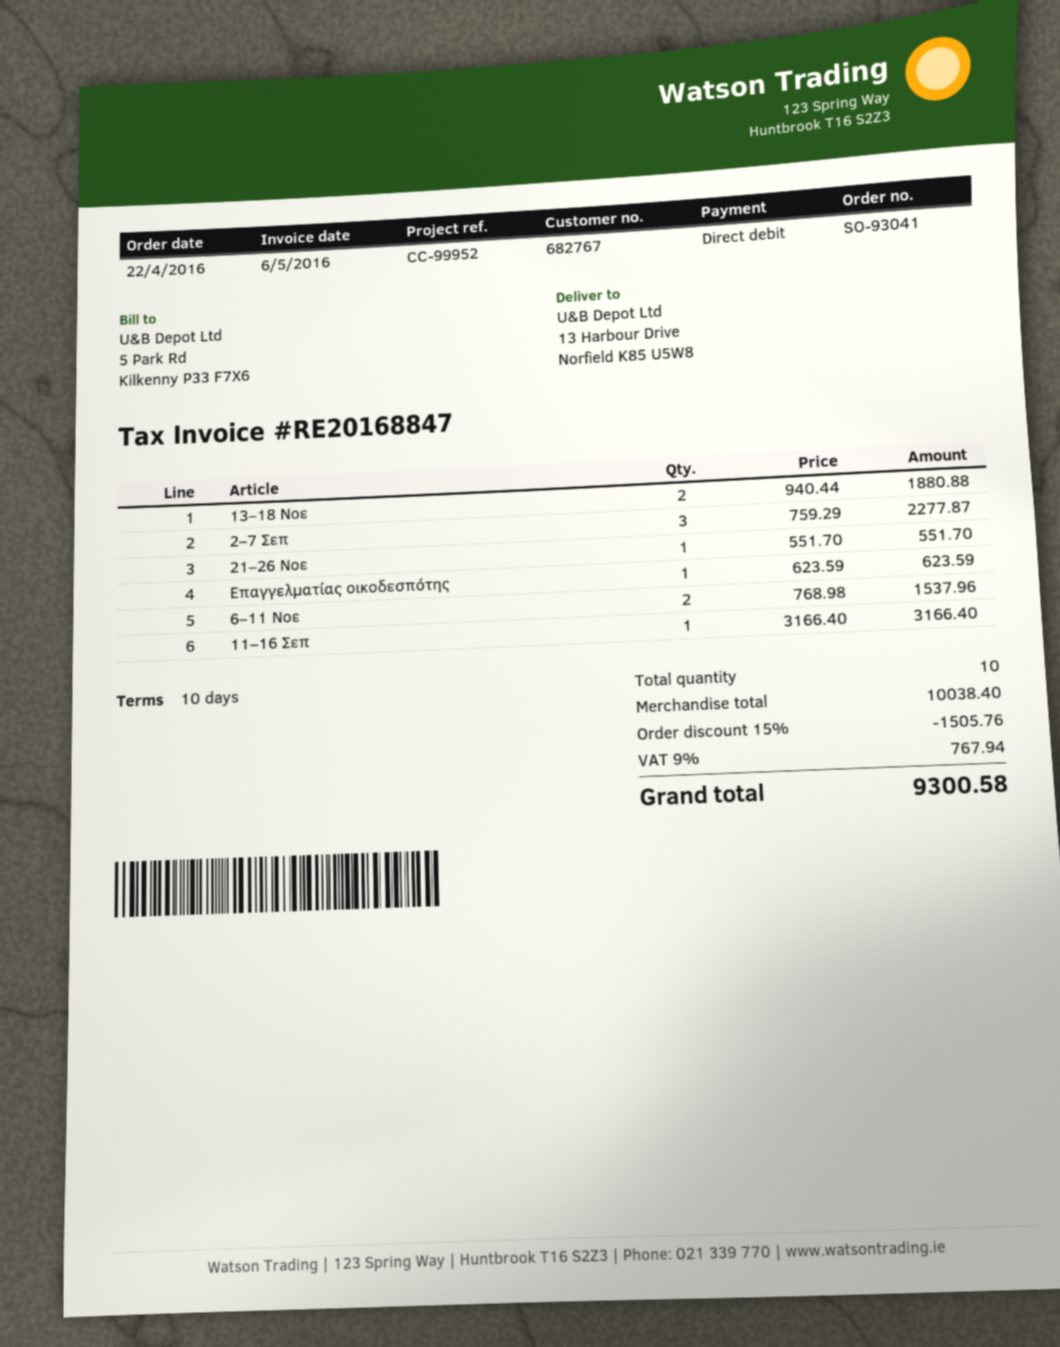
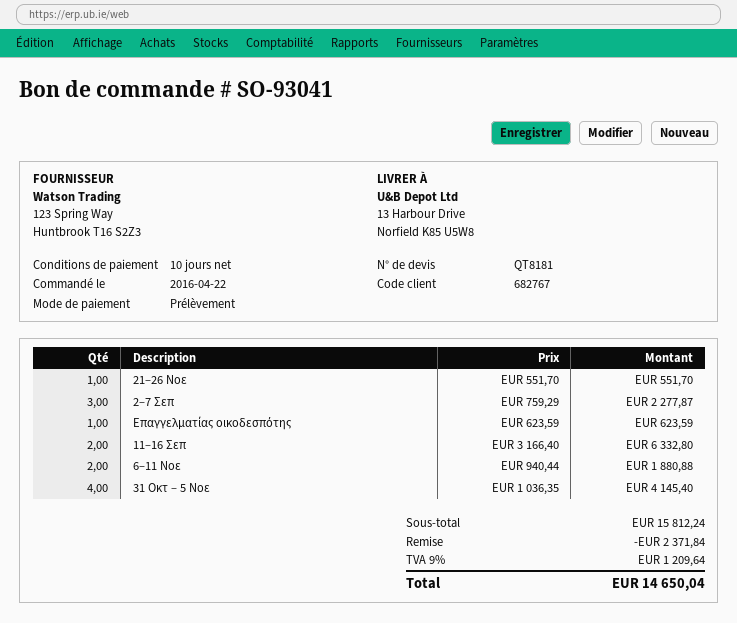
13–18 Νοε: 2 x 940.44 = 1880.88 -> none
6–11 Νοε: 2 x 768.98 = 1537.96 -> 2 x 940.44 = 1880.88
11–16 Σεπ: 1 x 3166.40 = 3166.40 -> 2 x 3166.40 = 6332.80
31 Οκτ – 5 Νοε: none -> 4 x 1036.35 = 4145.40
subtotal: 10038.40 -> 15812.24
discount: 1505.76 -> 2371.84
tax: 9% = 767.94 -> 9% = 1209.64
total: 9300.58 -> 14650.04

